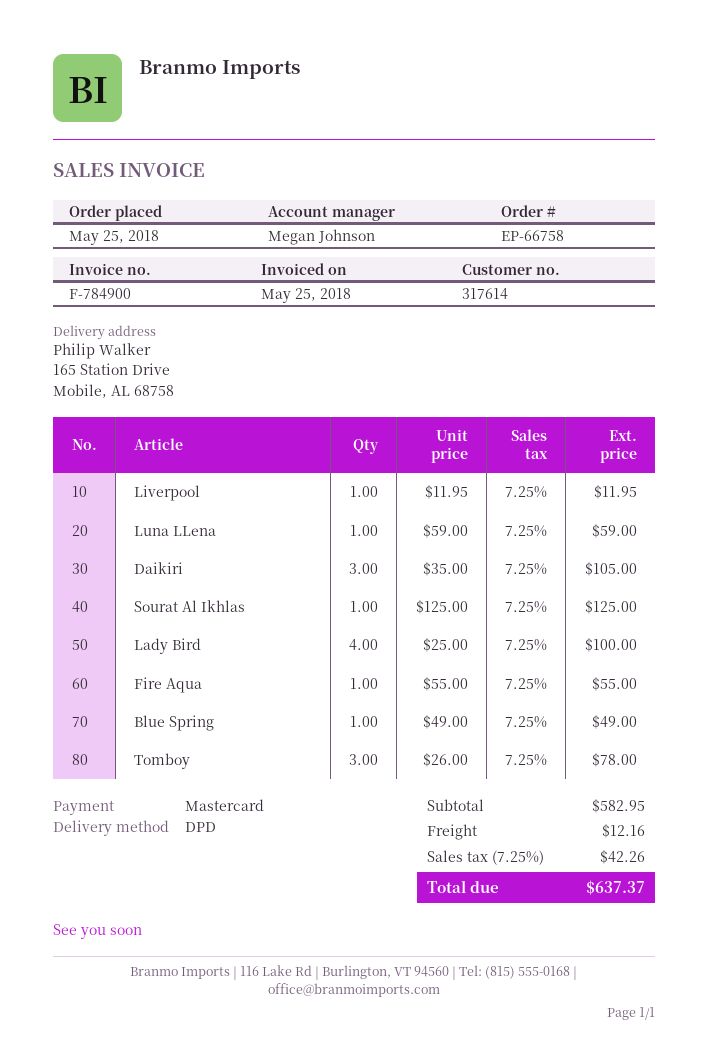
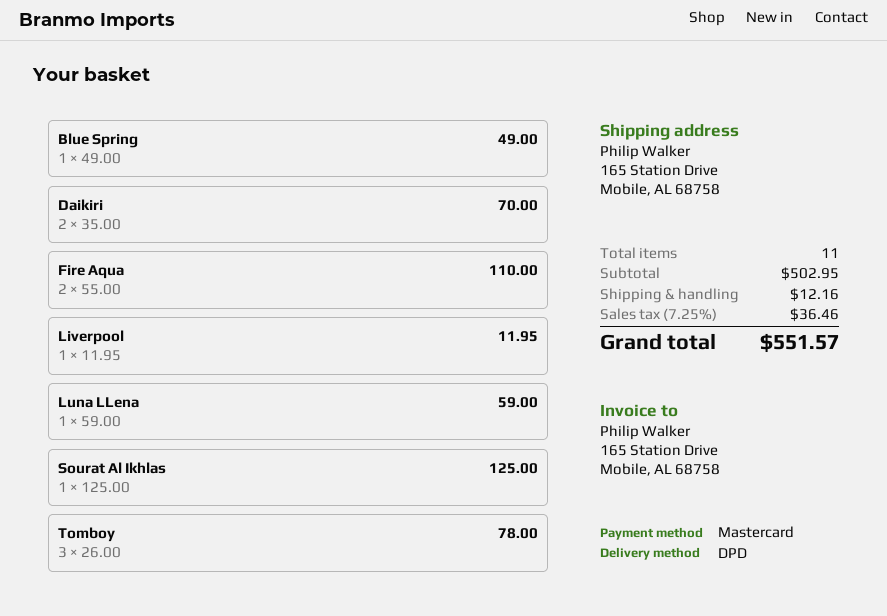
Daikiri: 3 x 35.00 = 105.00 -> 2 x 35.00 = 70.00
Lady Bird: 4 x 25.00 = 100.00 -> none
Fire Aqua: 1 x 55.00 = 55.00 -> 2 x 55.00 = 110.00
subtotal: 582.95 -> 502.95
tax: 7.25% = 42.26 -> 7.25% = 36.46
total: 637.37 -> 551.57

